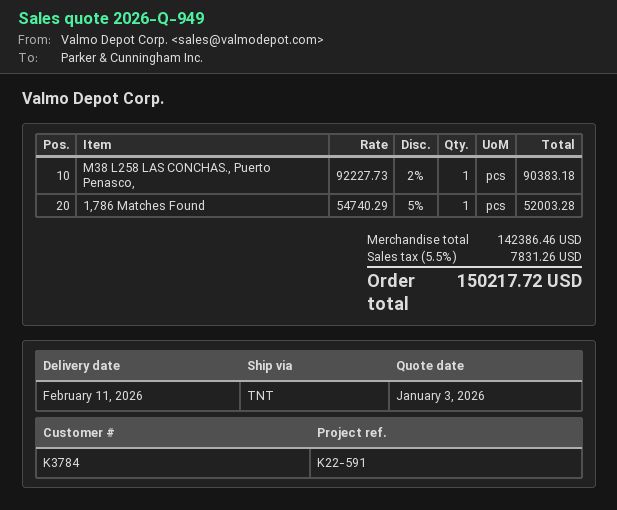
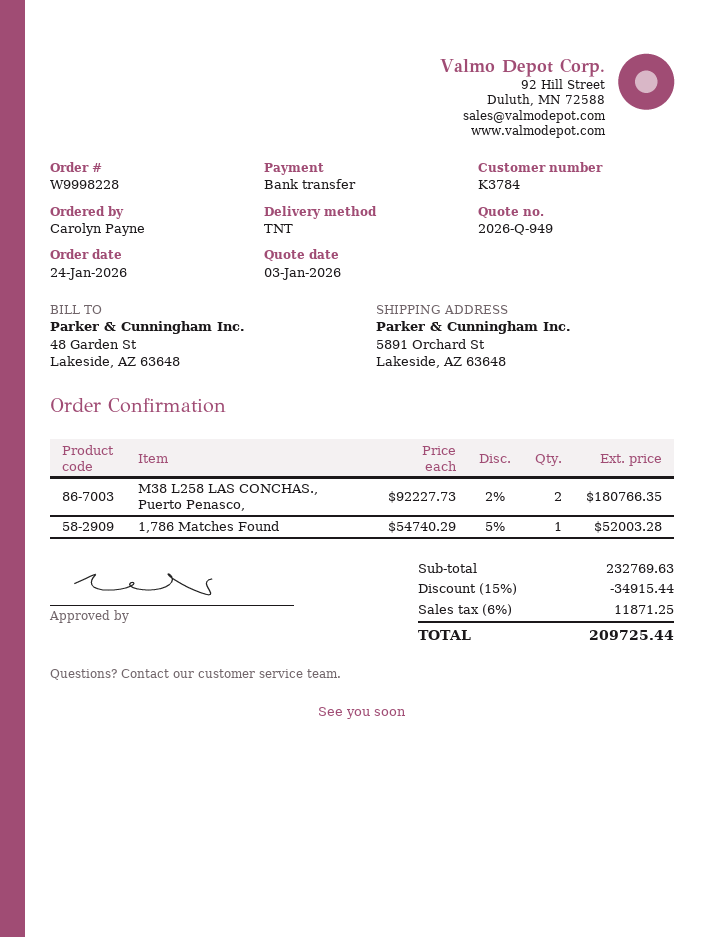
M38 L258 LAS CONCHAS., Puerto Penasco,: 1 x 92227.73 - 2% = 90383.18 -> 2 x 92227.73 - 2% = 180766.35
subtotal: 142386.46 -> 232769.63
discount: none -> 15% = 34915.44
tax: 5.5% = 7831.26 -> 6% = 11871.25
total: 150217.72 -> 209725.44

